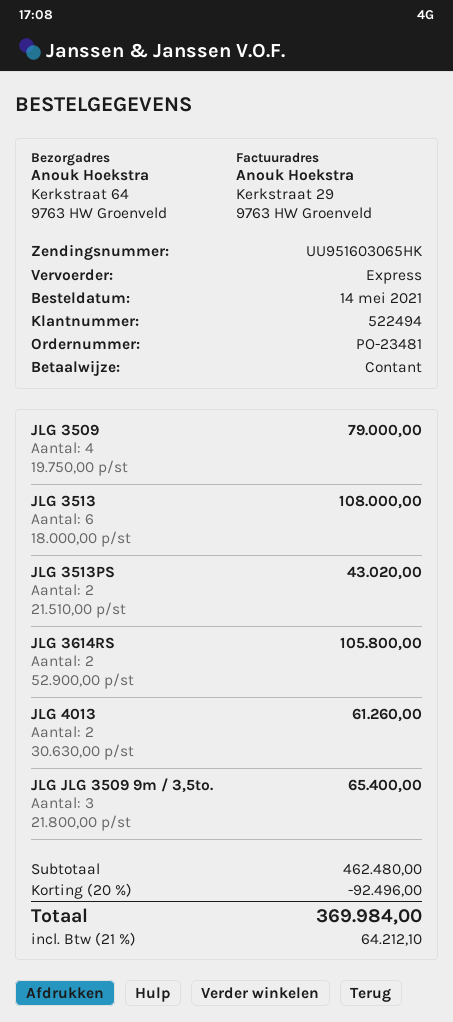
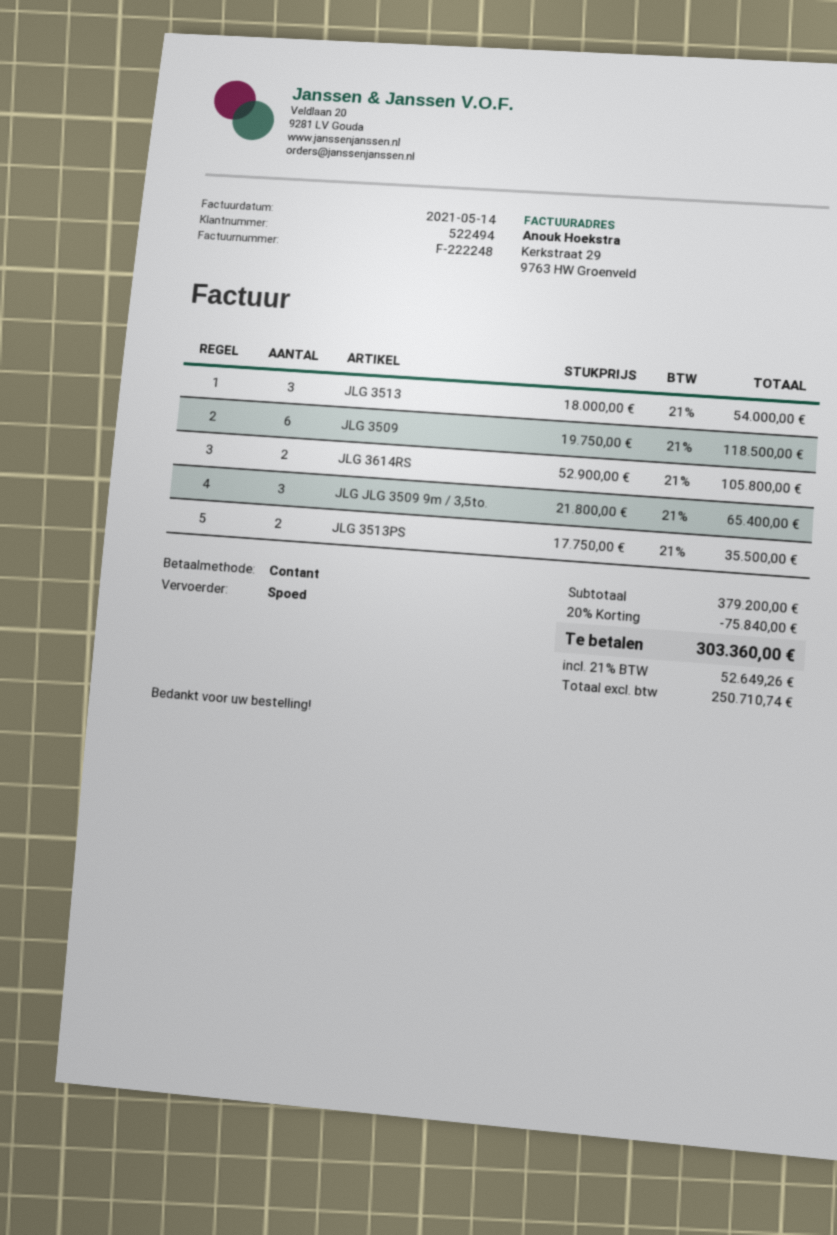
JLG 3509: 4 x 19750.00 = 79000.00 -> 6 x 19750.00 = 118500.00
JLG 3513: 6 x 18000.00 = 108000.00 -> 3 x 18000.00 = 54000.00
JLG 3513PS: 2 x 21510.00 = 43020.00 -> 2 x 17750.00 = 35500.00
JLG 4013: 2 x 30630.00 = 61260.00 -> none
subtotal: 462480.00 -> 379200.00
discount: 20% = 92496.00 -> 20% = 75840.00
tax: 21% = 64212.10 -> 21% = 52649.26
total: 369984.00 -> 303360.00

